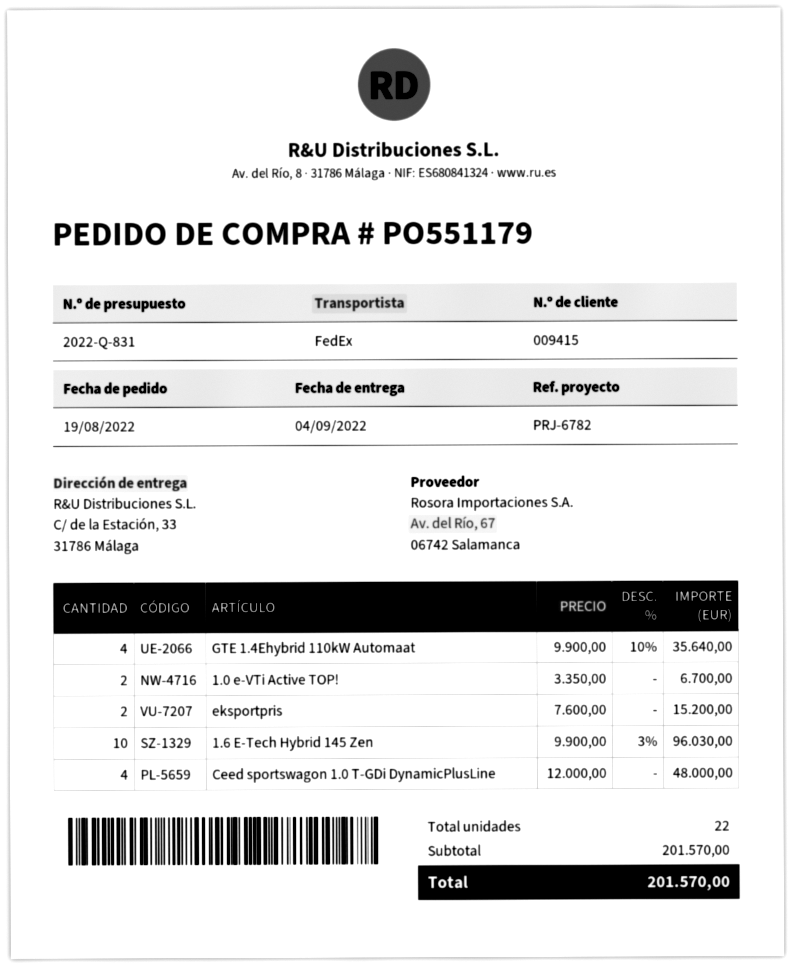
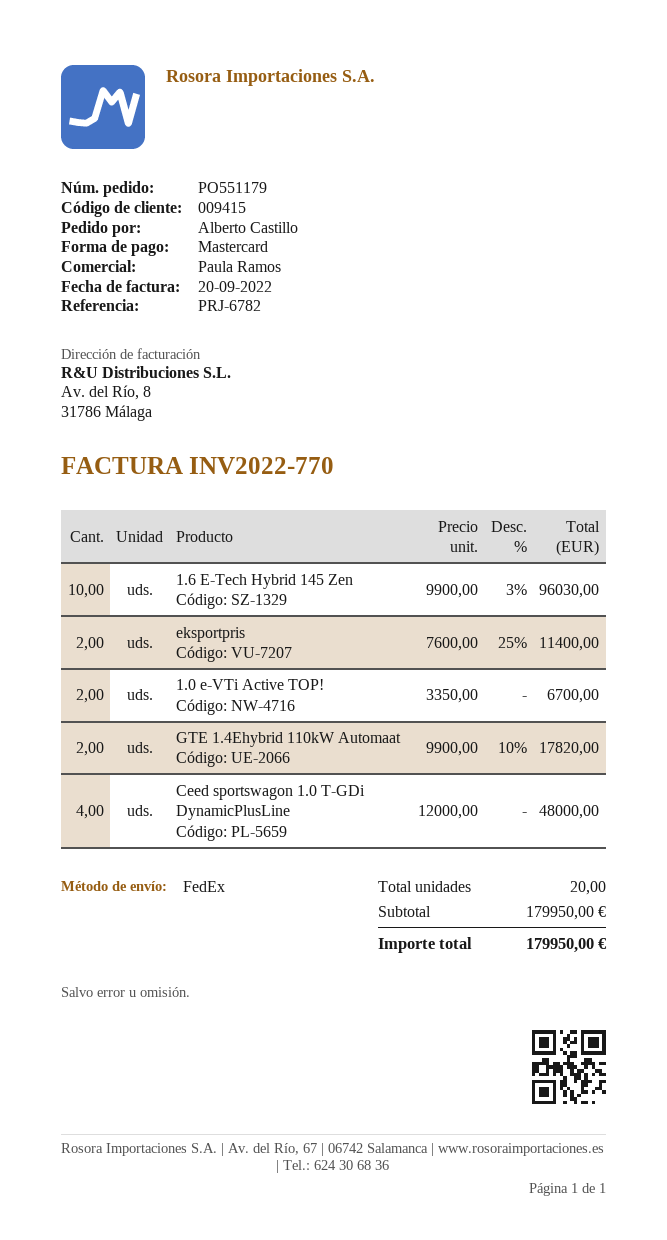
GTE 1.4Ehybrid 110kW Automaat: 4 x 9900.00 - 10% = 35640.00 -> 2 x 9900.00 - 10% = 17820.00
eksportpris: 2 x 7600.00 = 15200.00 -> 2 x 7600.00 - 25% = 11400.00
total quantity: 22 -> 20
subtotal: 201570.00 -> 179950.00
total: 201570.00 -> 179950.00

